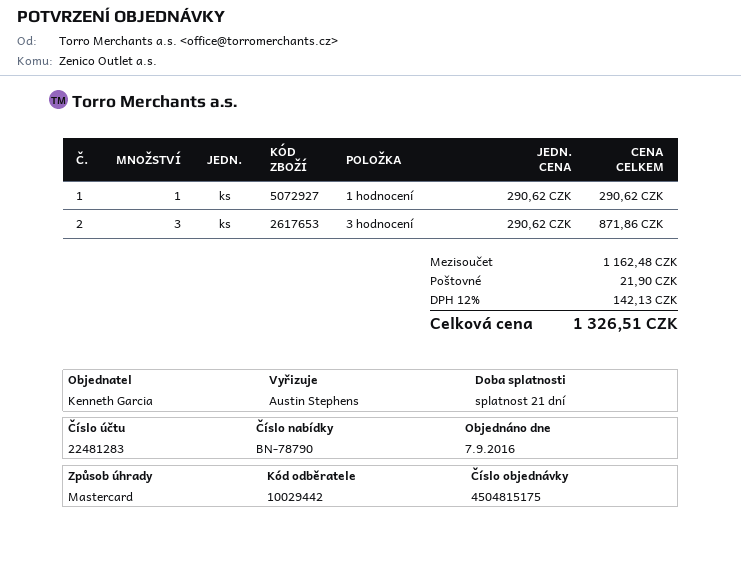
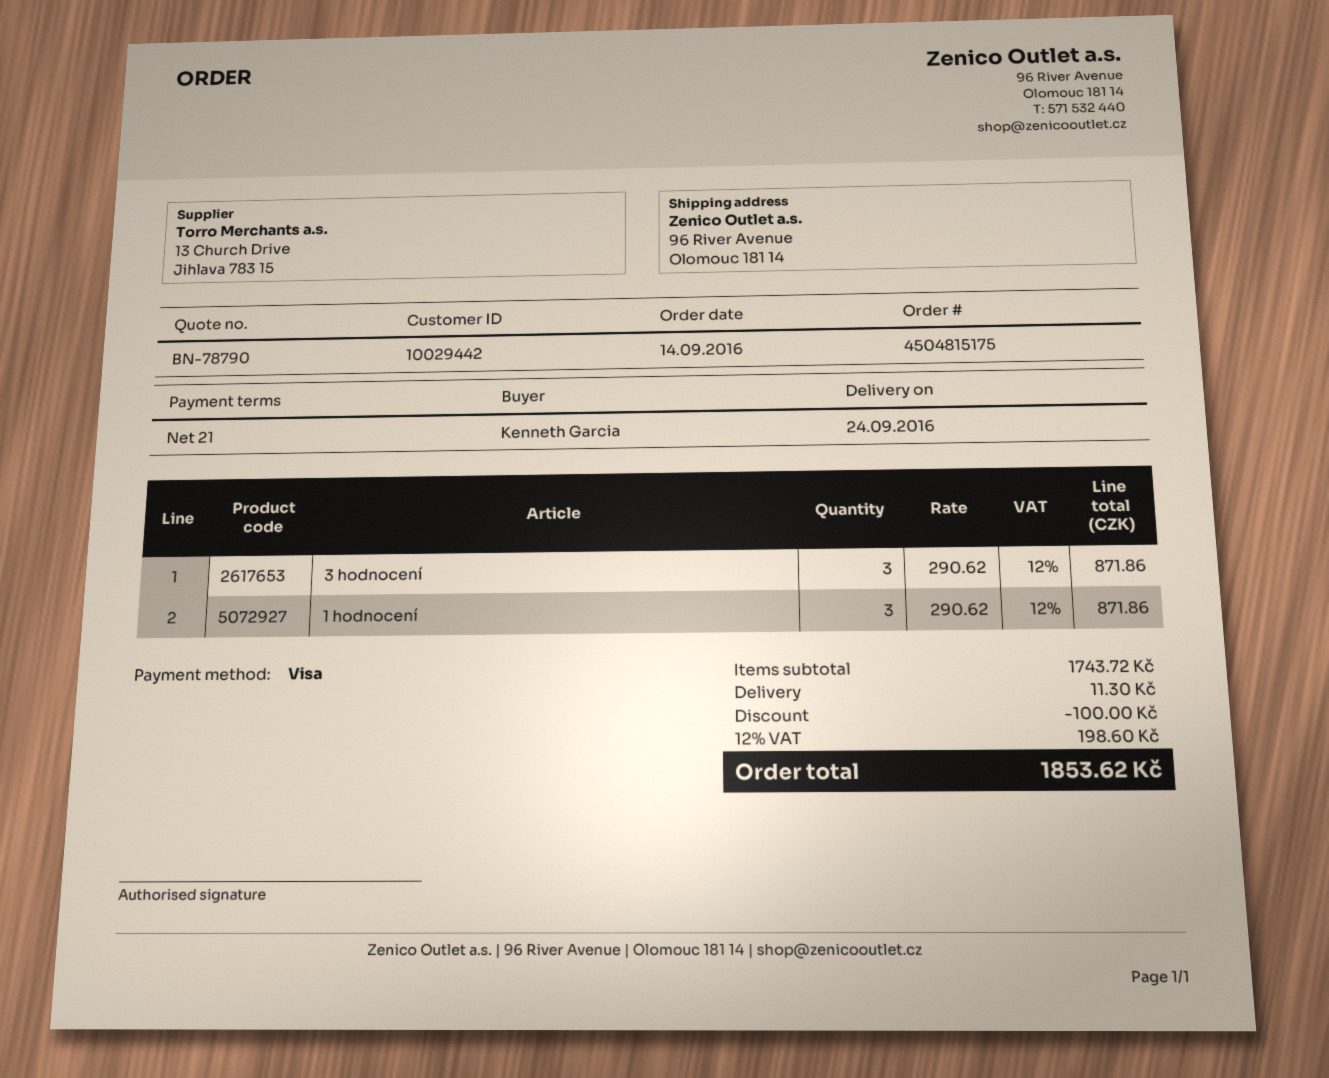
order date: 2016-09-07 -> 2016-09-14
payment method: Mastercard -> Visa
1 hodnocení: 1 x 290.62 = 290.62 -> 3 x 290.62 = 871.86
subtotal: 1162.48 -> 1743.72
discount: none -> 100.00
shipping: 21.90 -> 11.30
tax: 12% = 142.13 -> 12% = 198.60
total: 1326.51 -> 1853.62

